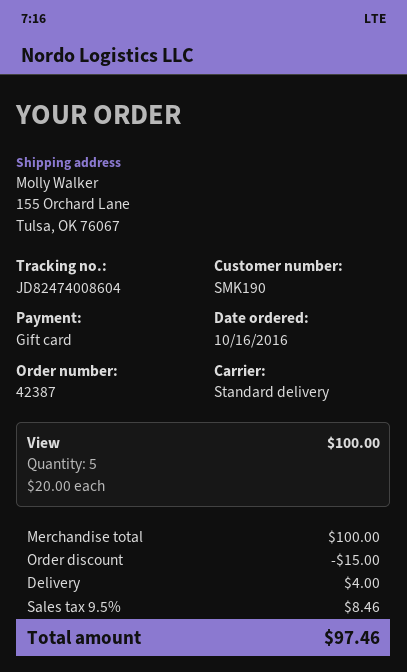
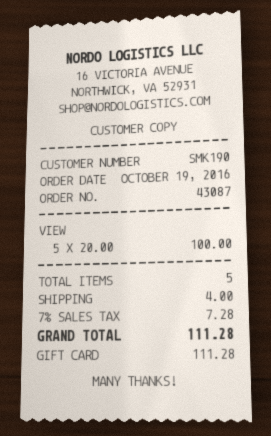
order number: 42387 -> 43087
order date: 2016-10-16 -> 2016-10-19
discount: 15.00 -> none
tax: 9.5% = 8.46 -> 7% = 7.28
total: 97.46 -> 111.28

